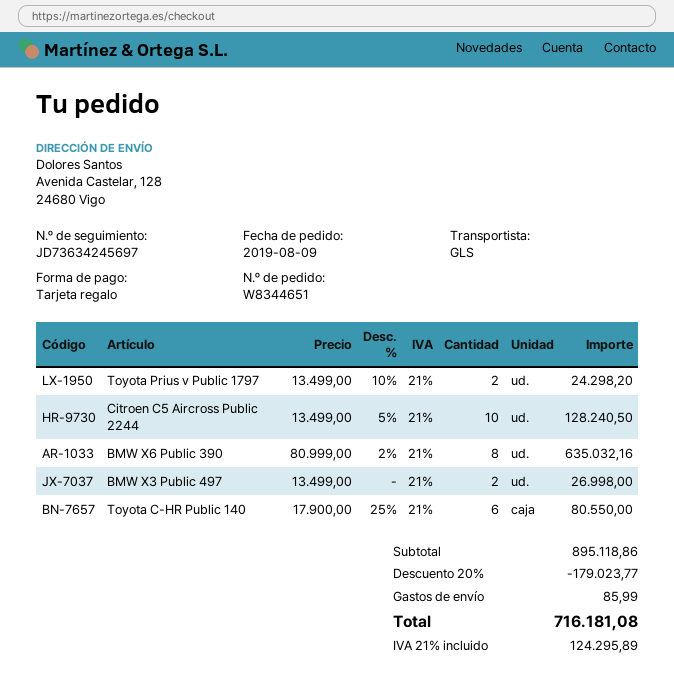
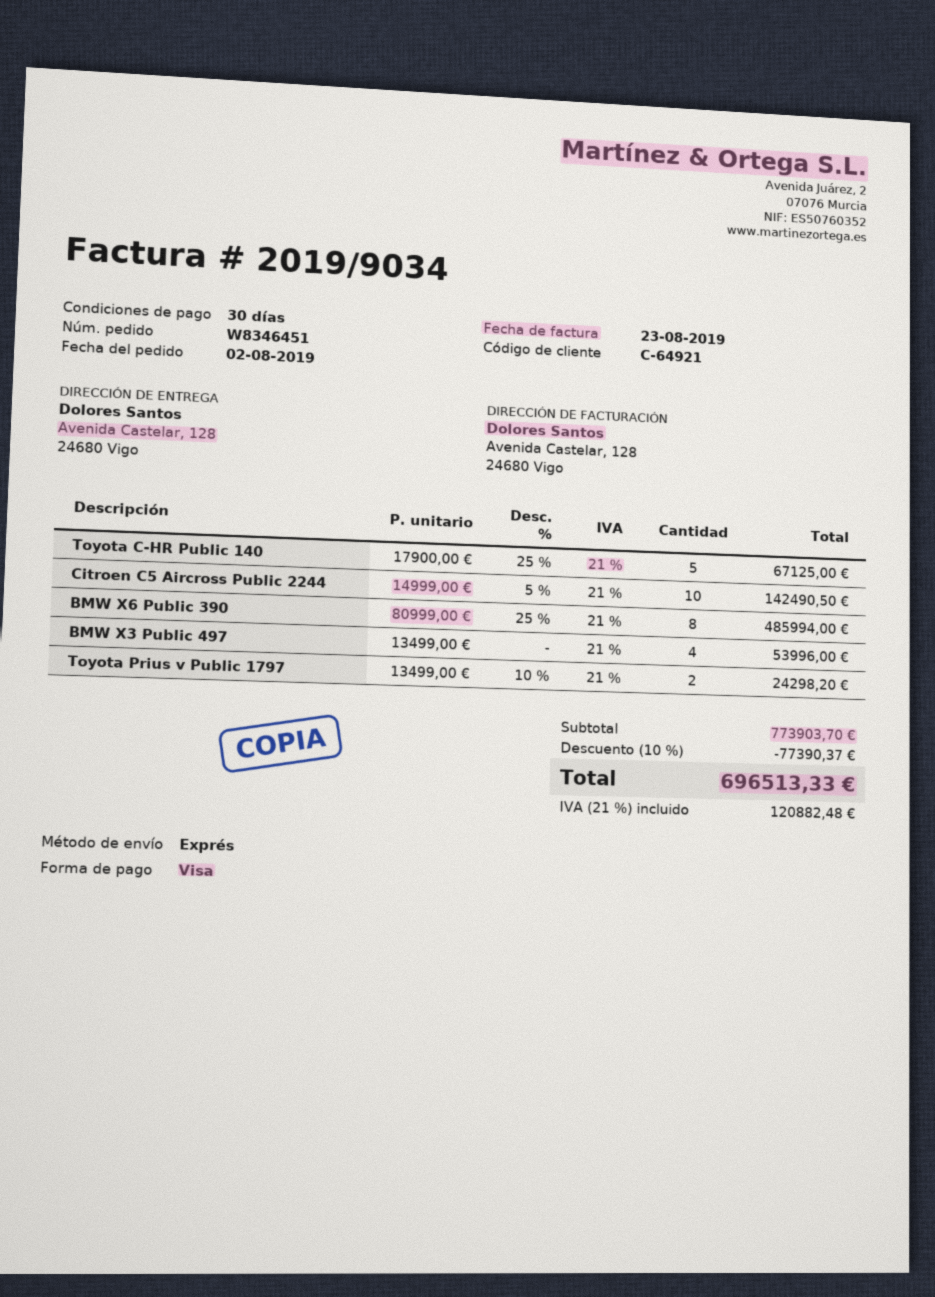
order number: W8344651 -> W8346451
order date: 2019-08-09 -> 2019-08-02
payment method: gift card -> Visa
shipping method: GLS -> express
Citroen C5 Aircross Public 2244: 10 x 13499.00 - 5% = 128240.50 -> 10 x 14999.00 - 5% = 142490.50
BMW X6 Public 390: 8 x 80999.00 - 2% = 635032.16 -> 8 x 80999.00 - 25% = 485994.00
BMW X3 Public 497: 2 x 13499.00 = 26998.00 -> 4 x 13499.00 = 53996.00
Toyota C-HR Public 140: 6 x 17900.00 - 25% = 80550.00 -> 5 x 17900.00 - 25% = 67125.00
subtotal: 895118.86 -> 773903.70
discount: 20% = 179023.77 -> 10% = 77390.37
shipping: 85.99 -> none
tax: 21% = 124295.89 -> 21% = 120882.48
total: 716181.08 -> 696513.33

